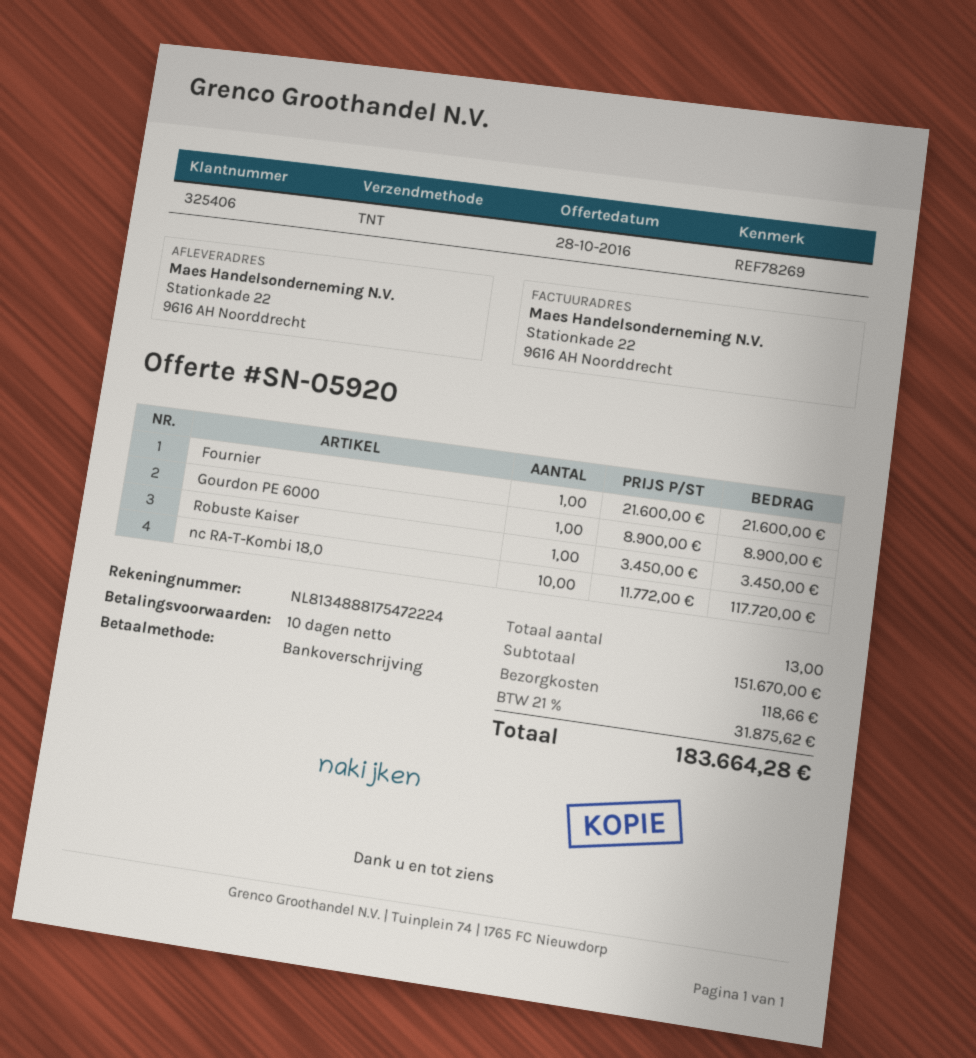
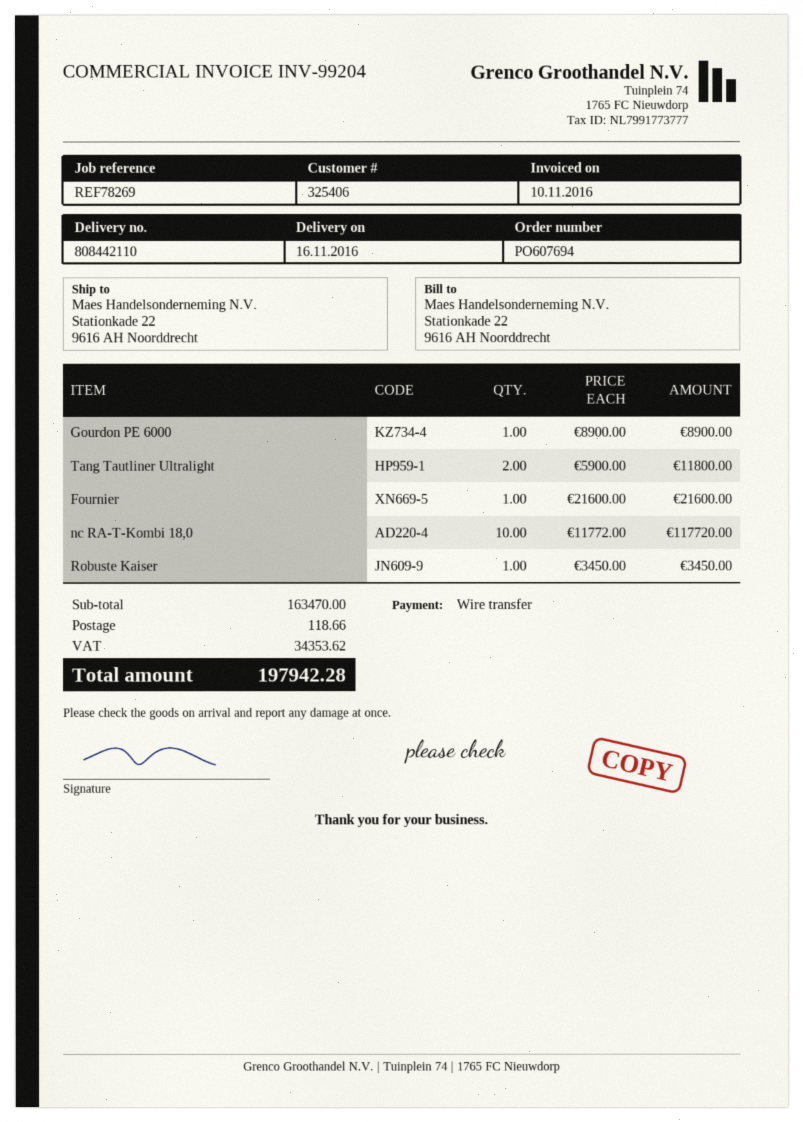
Tang Tautliner Ultralight: none -> 2 x 5900.00 = 11800.00
subtotal: 151670.00 -> 163470.00
tax: 31875.62 -> 34353.62
total: 183664.28 -> 197942.28

